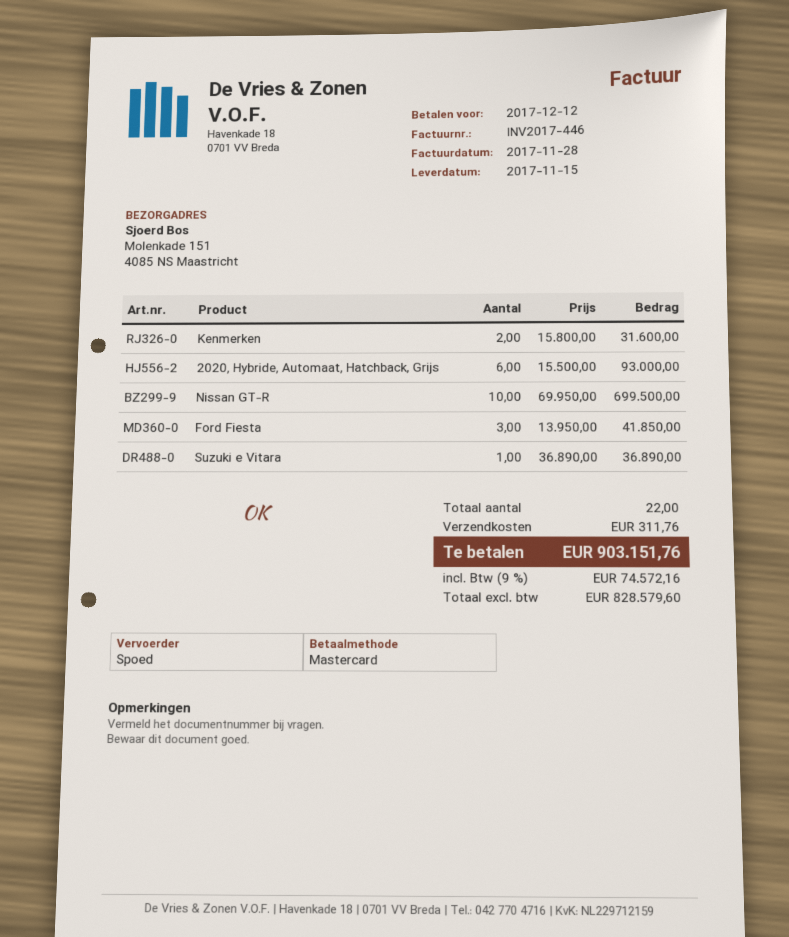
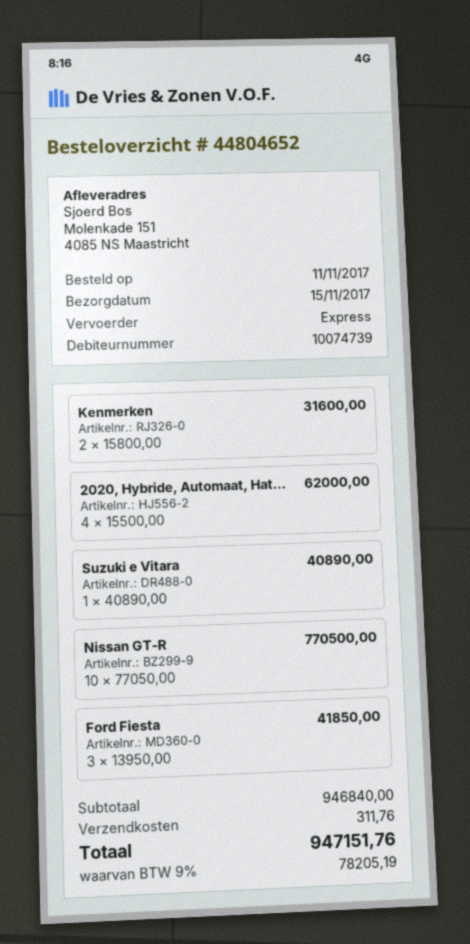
2020, Hybride, Automaat, Hatchback, Grijs: 6 x 15500.00 = 93000.00 -> 4 x 15500.00 = 62000.00
Nissan GT-R: 10 x 69950.00 = 699500.00 -> 10 x 77050.00 = 770500.00
Suzuki e Vitara: 1 x 36890.00 = 36890.00 -> 1 x 40890.00 = 40890.00
tax: 9% = 74572.16 -> 9% = 78205.19
total: 903151.76 -> 947151.76

